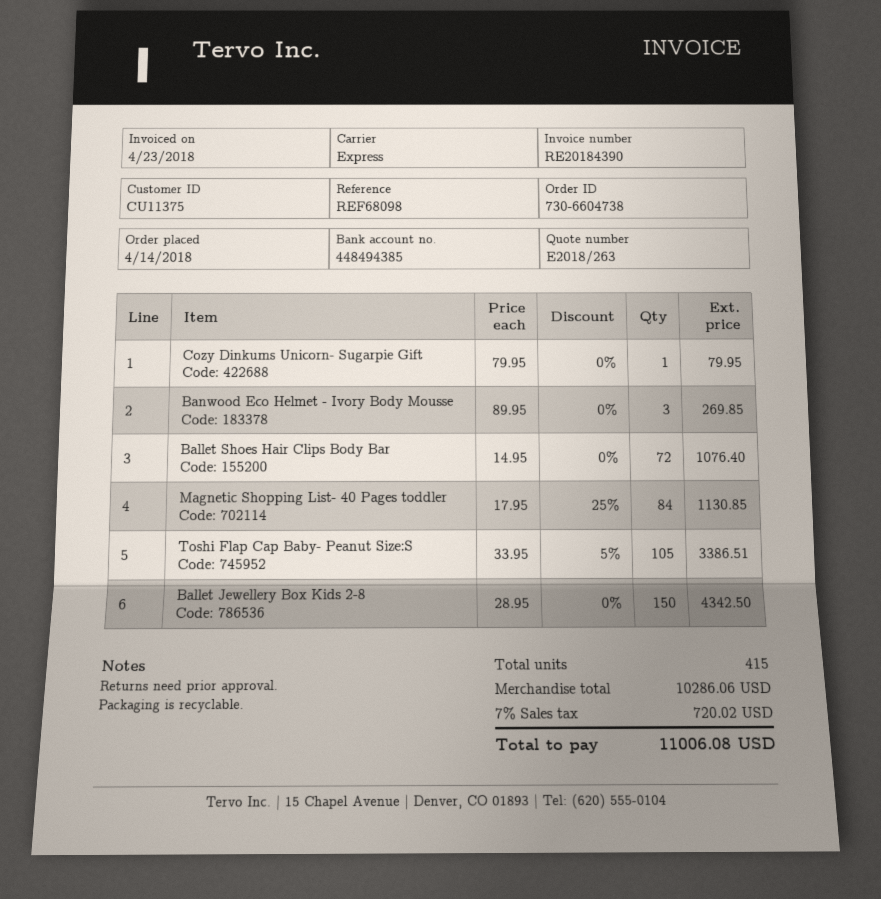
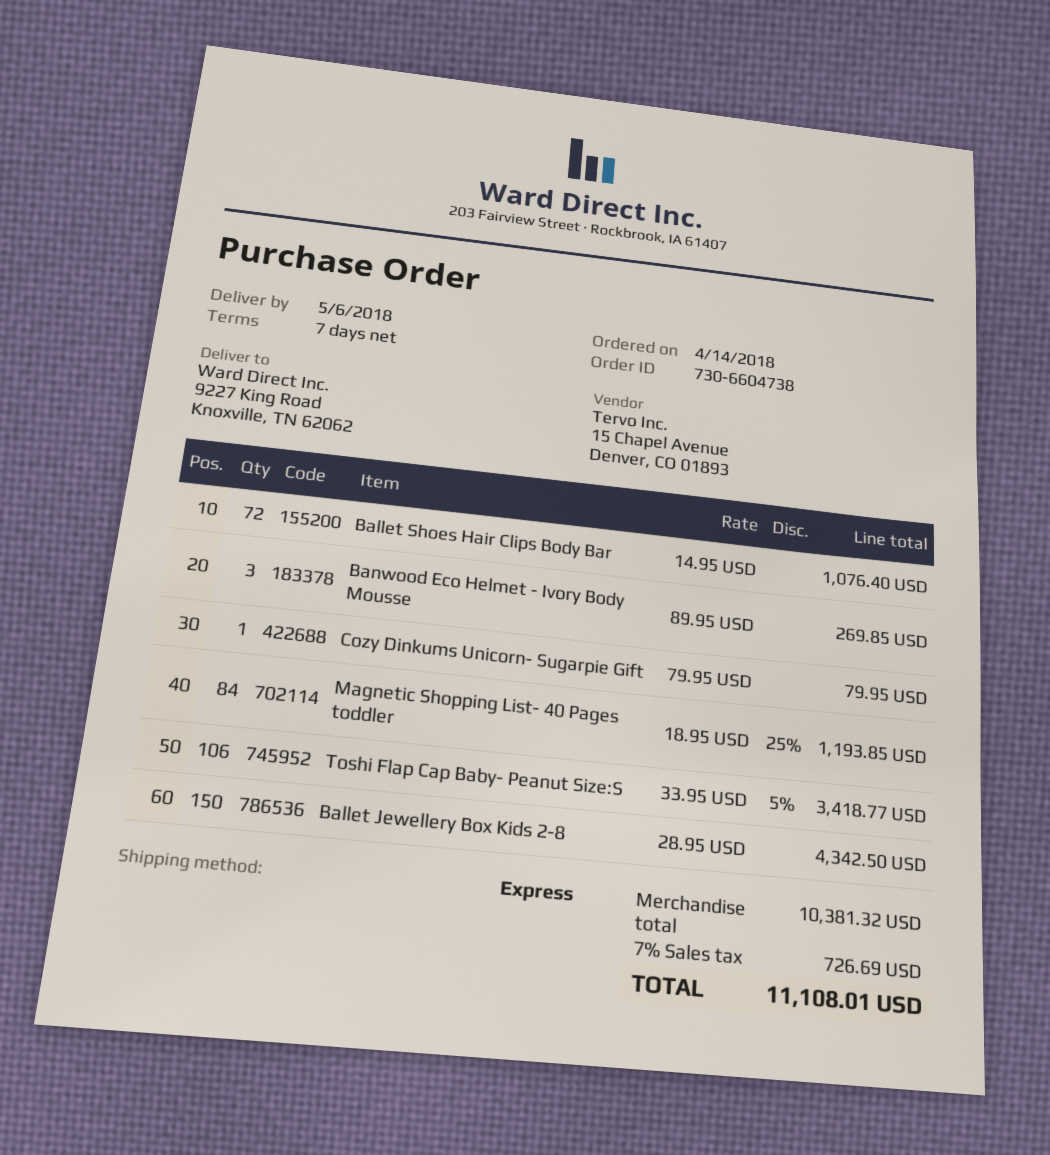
Magnetic Shopping List- 40 Pages toddler: 84 x 17.95 - 25% = 1130.85 -> 84 x 18.95 - 25% = 1193.85
Toshi Flap Cap Baby- Peanut Size:S: 105 x 33.95 - 5% = 3386.51 -> 106 x 33.95 - 5% = 3418.77
subtotal: 10286.06 -> 10381.32
tax: 7% = 720.02 -> 7% = 726.69
total: 11006.08 -> 11108.01

